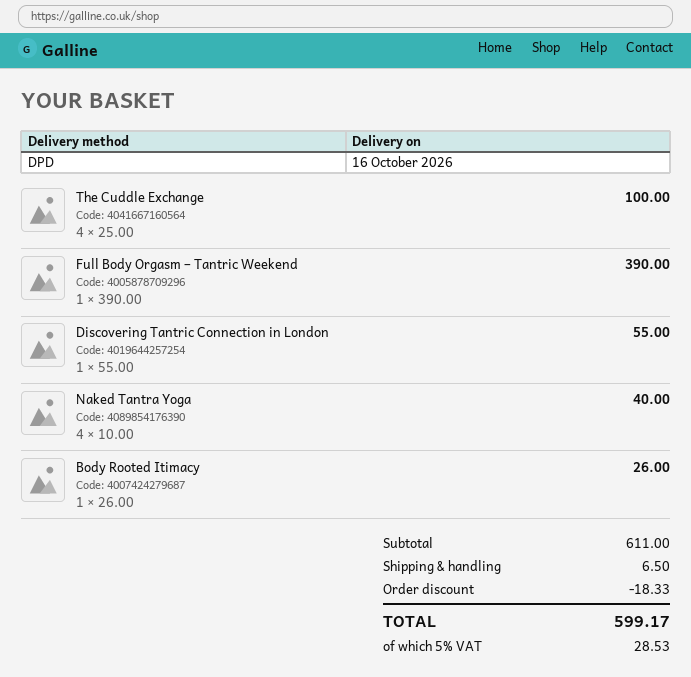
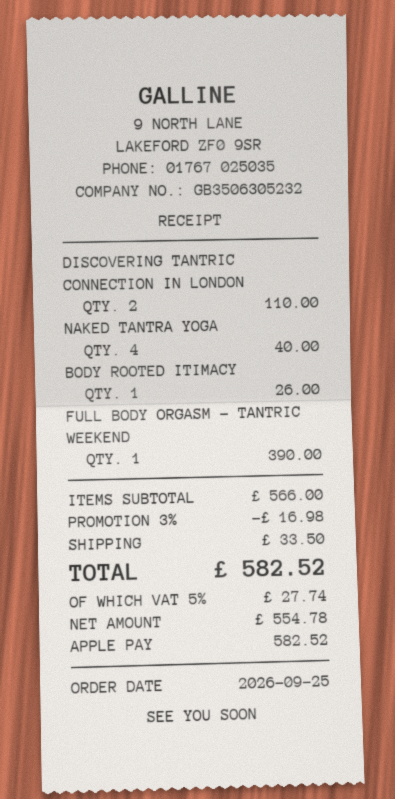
The Cuddle Exchange: 4 for 100.00 -> none
Discovering Tantric Connection in London: 1 for 55.00 -> 2 for 110.00
subtotal: 611.00 -> 566.00
discount: 18.33 -> 16.98
shipping: 6.50 -> 33.50
tax: 5% = 28.53 -> 5% = 27.74
total: 599.17 -> 582.52

